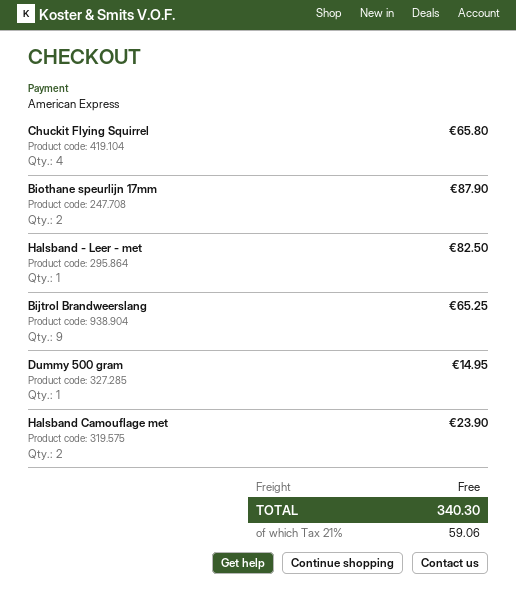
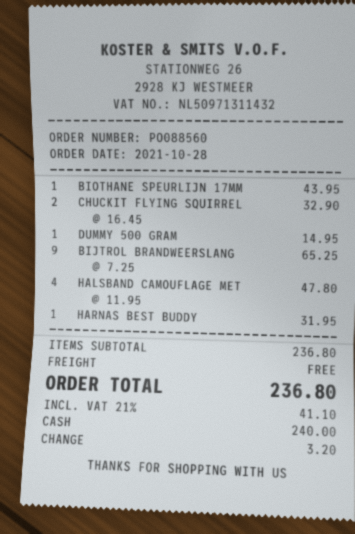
payment method: American Express -> cash
Chuckit Flying Squirrel: 4 for 65.80 -> 2 for 32.90
Biothane speurlijn 17mm: 2 for 87.90 -> 1 for 43.95
Halsband - Leer - met: 1 for 82.50 -> none
Halsband Camouflage met: 2 for 23.90 -> 4 for 47.80
HARNAS BEST BUDDY: none -> 1 for 31.95
tax: 21% = 59.06 -> 21% = 41.10
total: 340.30 -> 236.80

